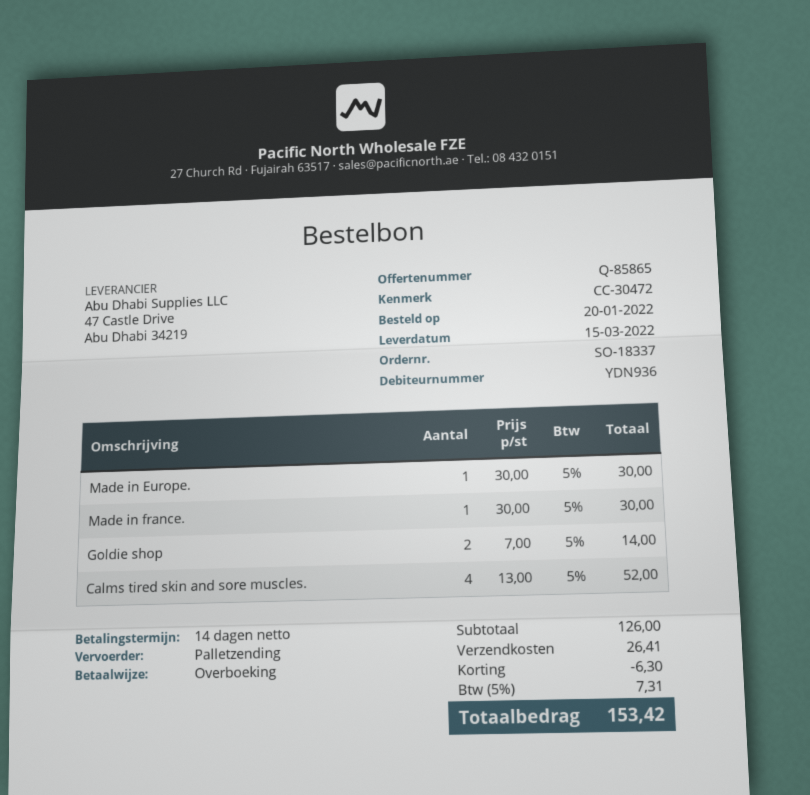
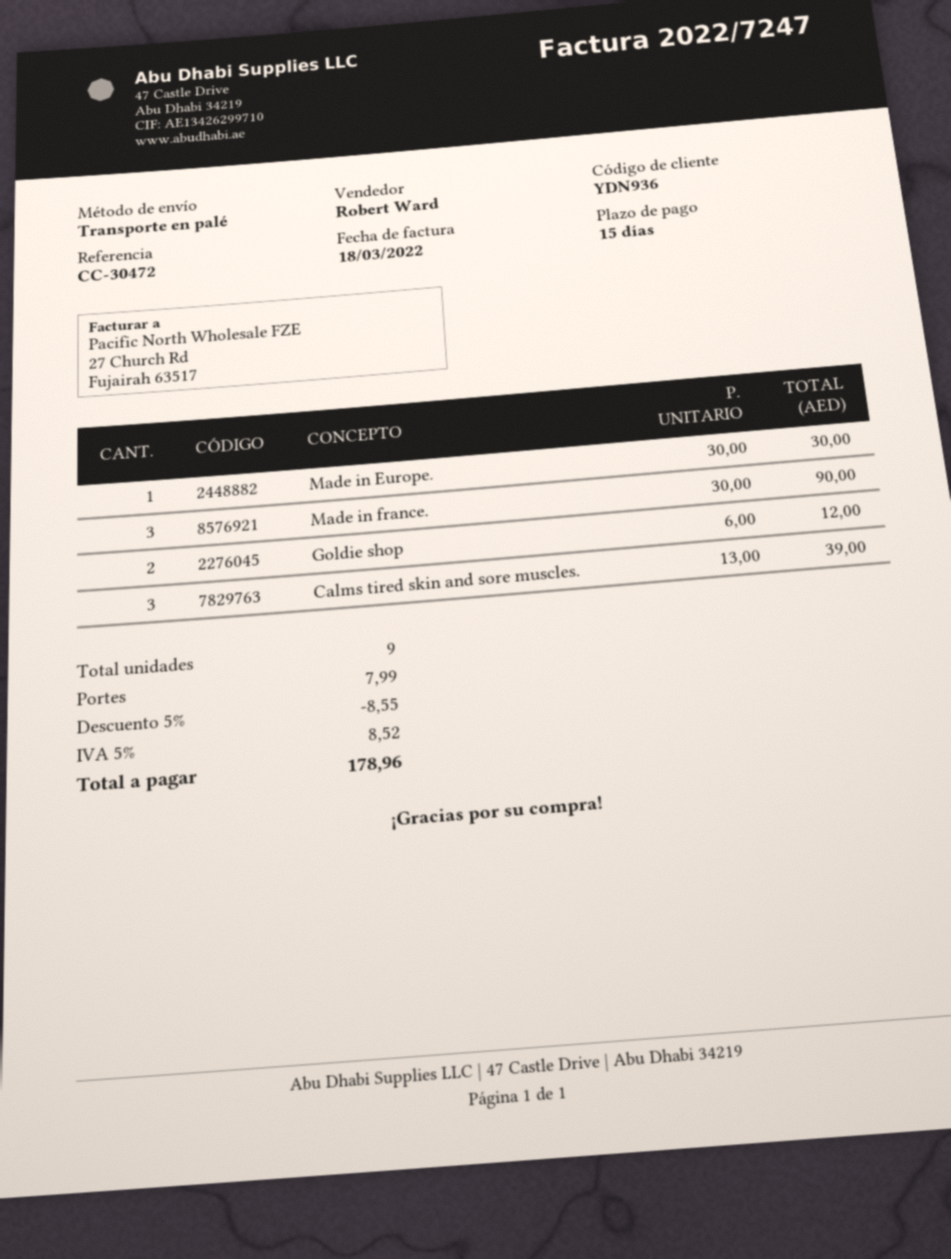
payment terms: 14 days -> 15 days
Made in france.: 1 x 30.00 = 30.00 -> 3 x 30.00 = 90.00
Goldie shop: 2 x 7.00 = 14.00 -> 2 x 6.00 = 12.00
Calms tired skin and sore muscles.: 4 x 13.00 = 52.00 -> 3 x 13.00 = 39.00
discount: 6.30 -> 8.55
shipping: 26.41 -> 7.99
tax: 5% = 7.31 -> 5% = 8.52
total: 153.42 -> 178.96

